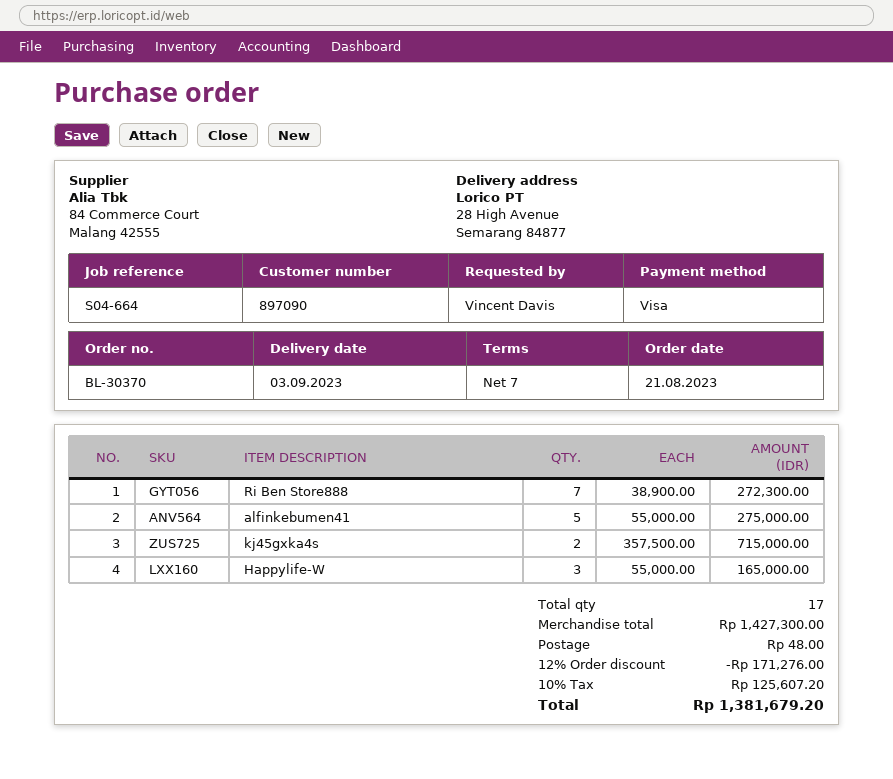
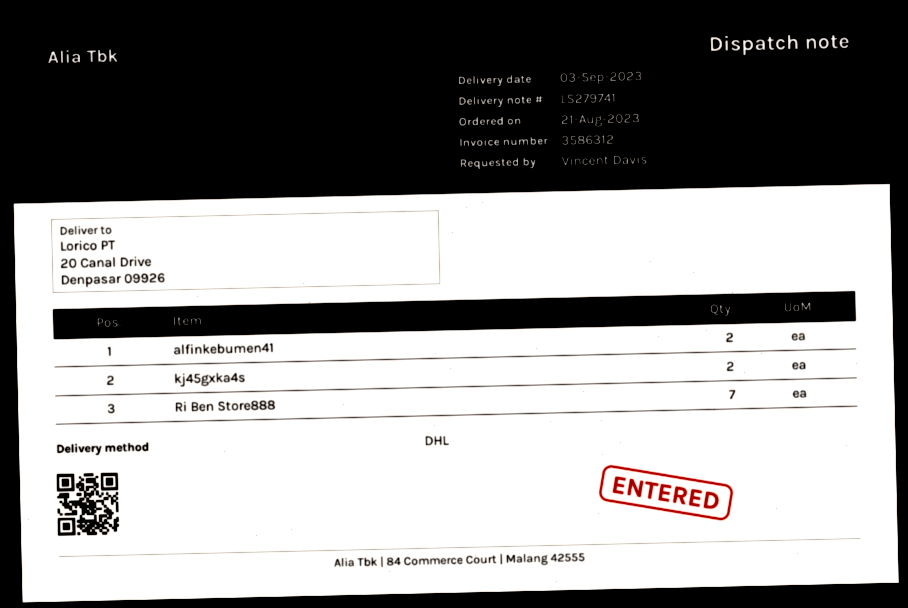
ship to: 28 High Avenue, Semarang 84877 -> 20 Canal Drive, Denpasar 09926
alfinkebumen41: 5 -> 2
Happylife-W: 3 -> none

